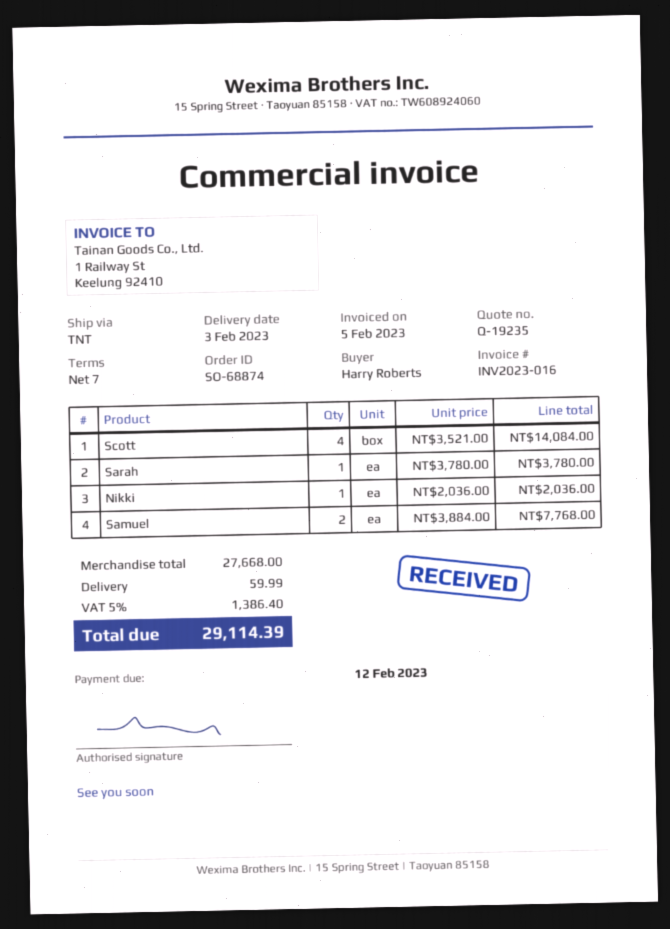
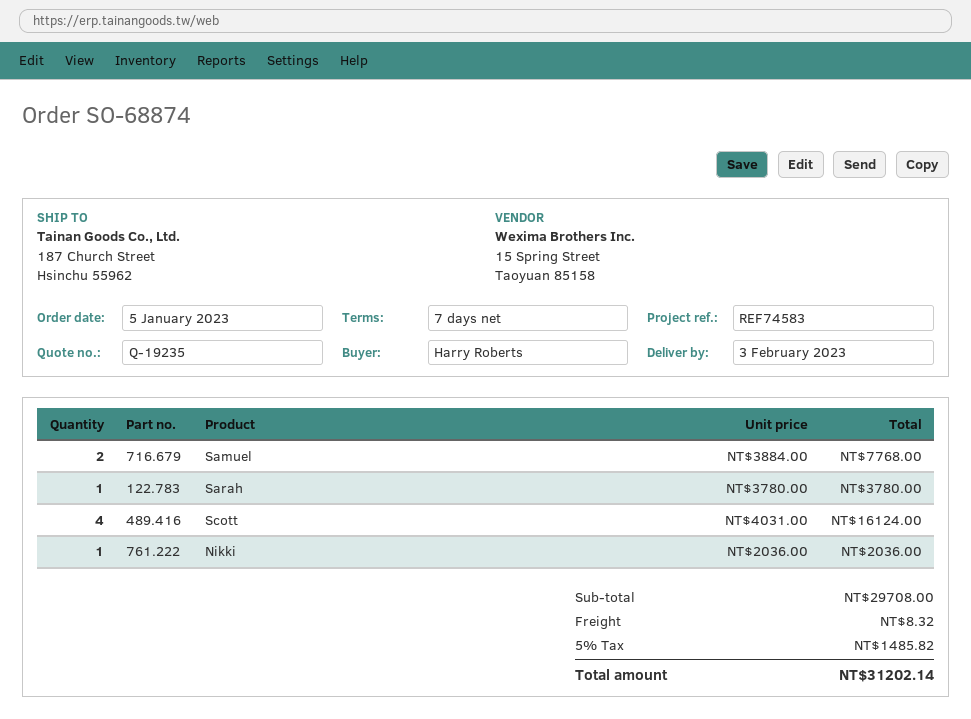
Scott: 4 x 3521.00 = 14084.00 -> 4 x 4031.00 = 16124.00
subtotal: 27668.00 -> 29708.00
shipping: 59.99 -> 8.32
tax: 5% = 1386.40 -> 5% = 1485.82
total: 29114.39 -> 31202.14

